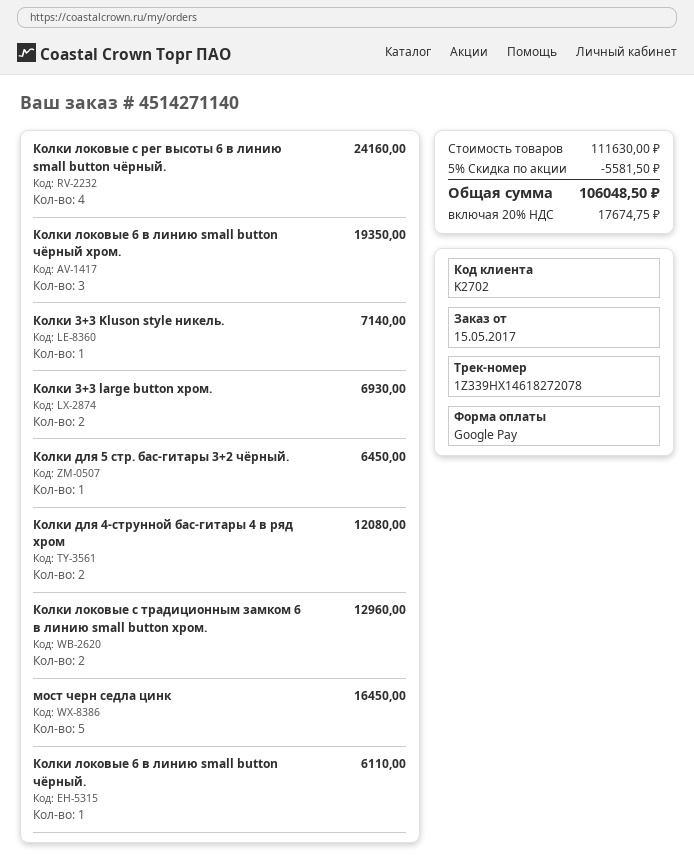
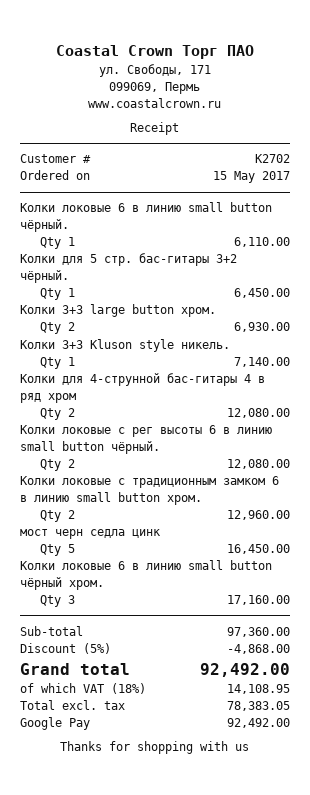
Колки локовые с рег высоты 6 в линию small button чёрный.: 4 for 24160.00 -> 2 for 12080.00
Колки локовые 6 в линию small button чёрный хром.: 3 for 19350.00 -> 3 for 17160.00
subtotal: 111630.00 -> 97360.00
discount: 5% = 5581.50 -> 5% = 4868.00
tax: 20% = 17674.75 -> 18% = 14108.95
total: 106048.50 -> 92492.00

